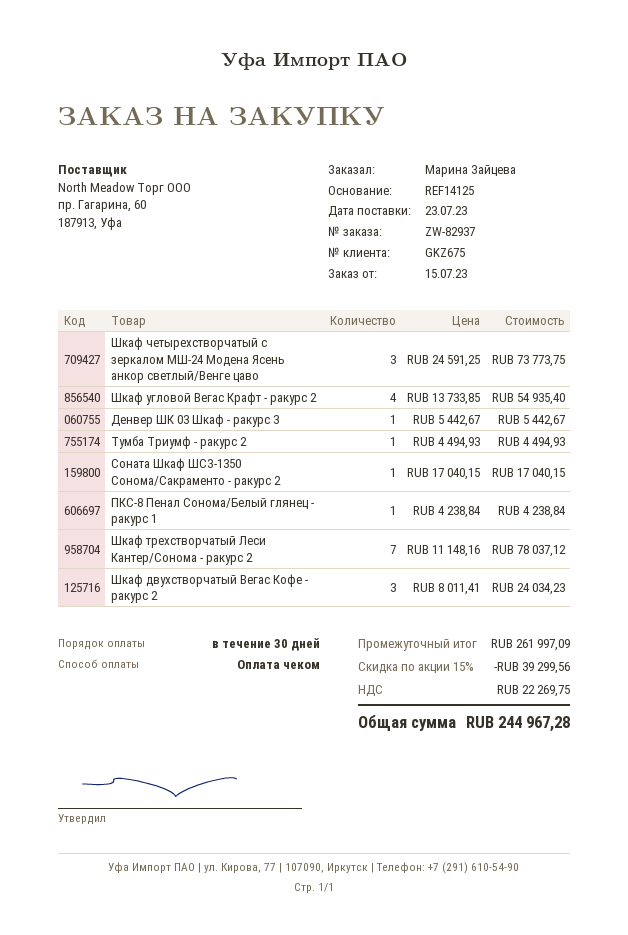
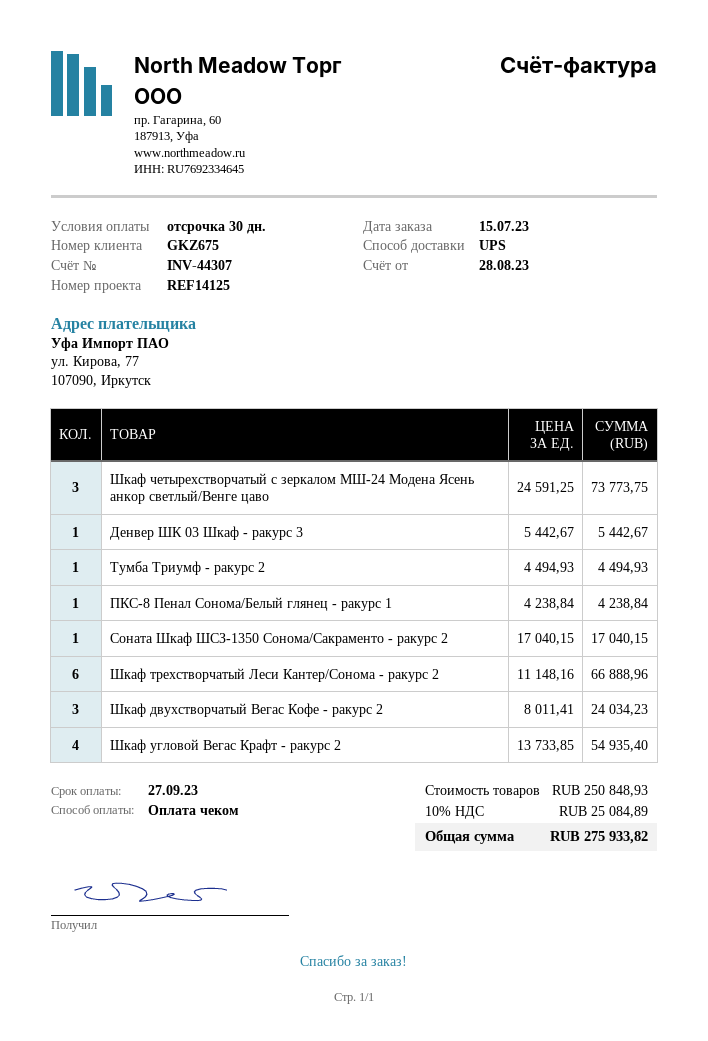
Шкаф трехстворчатый Леси Кантер/Сонома - ракурс 2: 7 x 11148.16 = 78037.12 -> 6 x 11148.16 = 66888.96
subtotal: 261997.09 -> 250848.93
discount: 15% = 39299.56 -> none
tax: 22269.75 -> 25084.89
total: 244967.28 -> 275933.82

